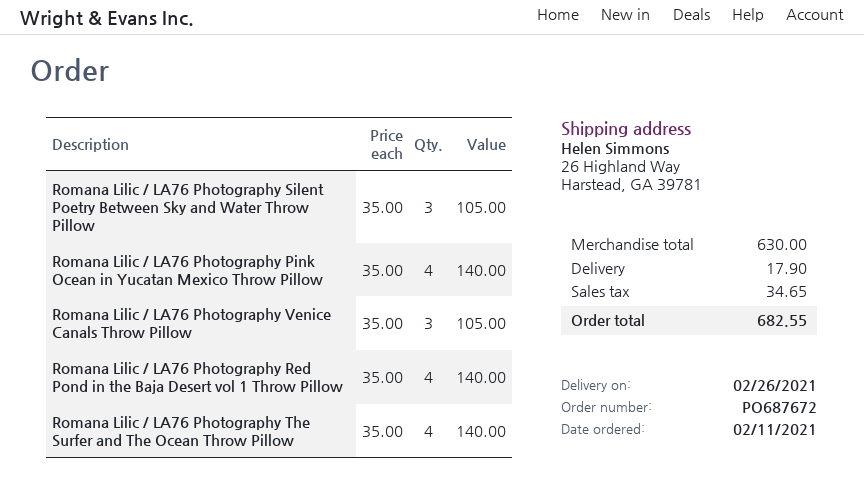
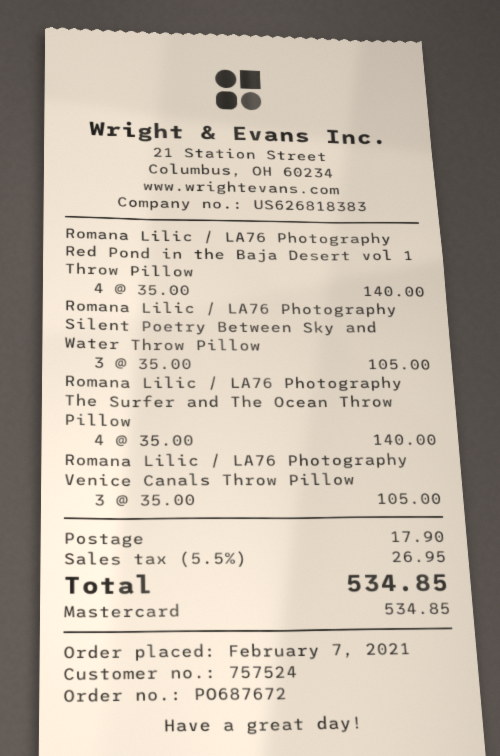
order date: 2021-02-11 -> 2021-02-07
Romana Lilic / LA76 Photography Pink Ocean in Yucatan Mexico Throw Pillow: 4 x 35.00 = 140.00 -> none
tax: 34.65 -> 26.95
total: 682.55 -> 534.85

